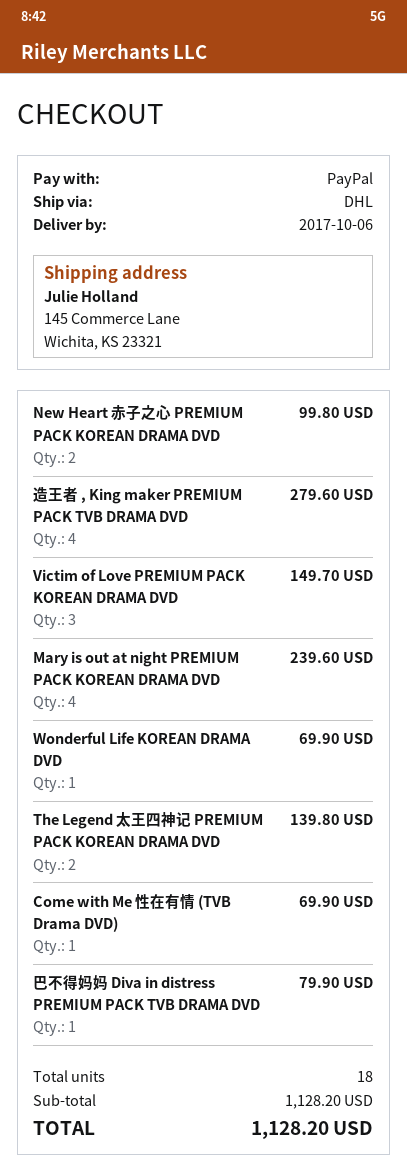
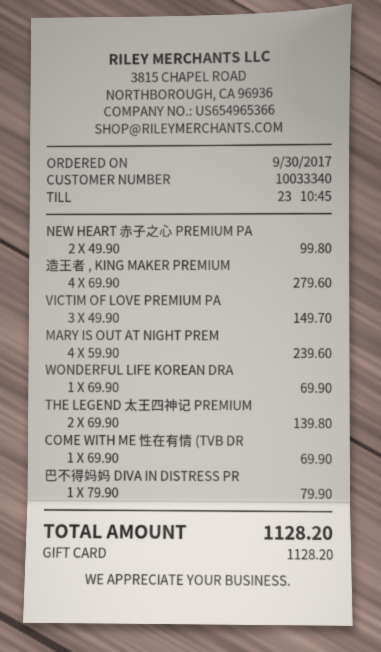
payment method: PayPal -> gift card

